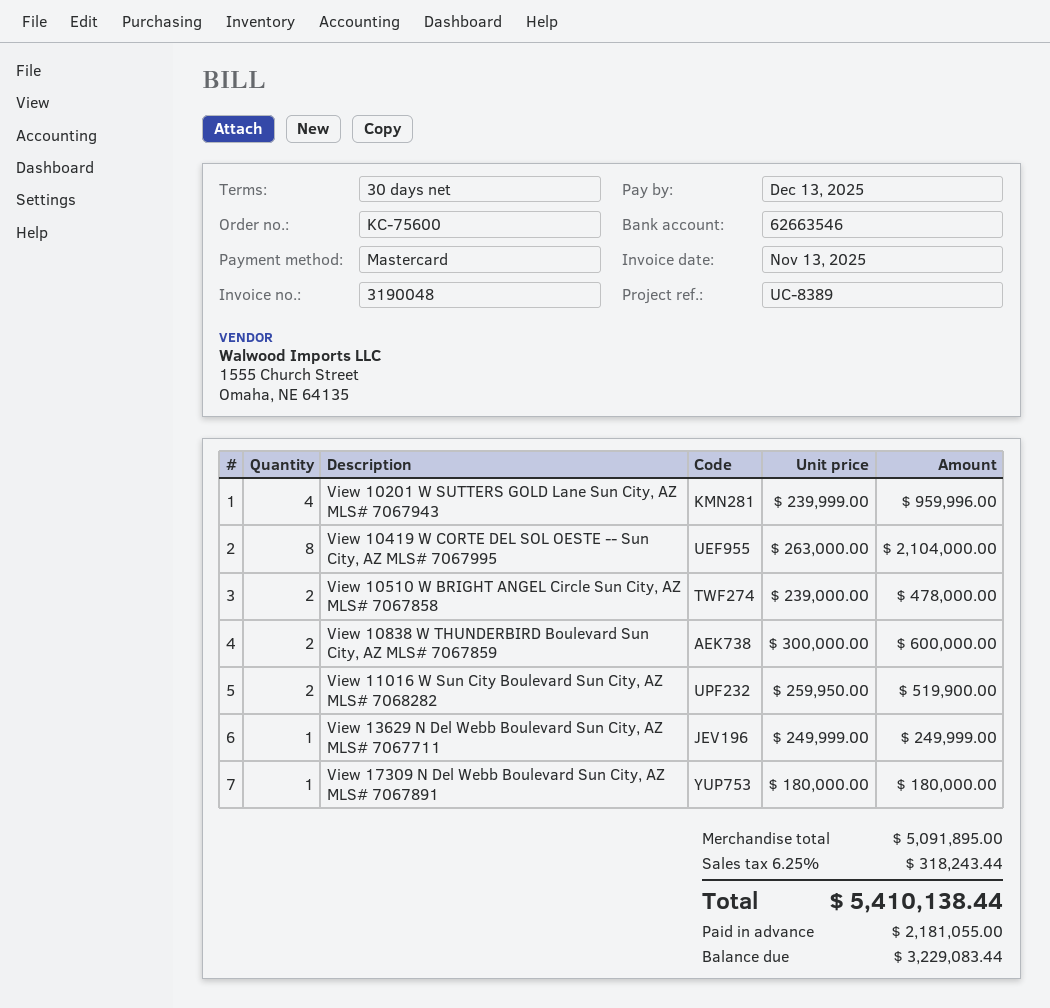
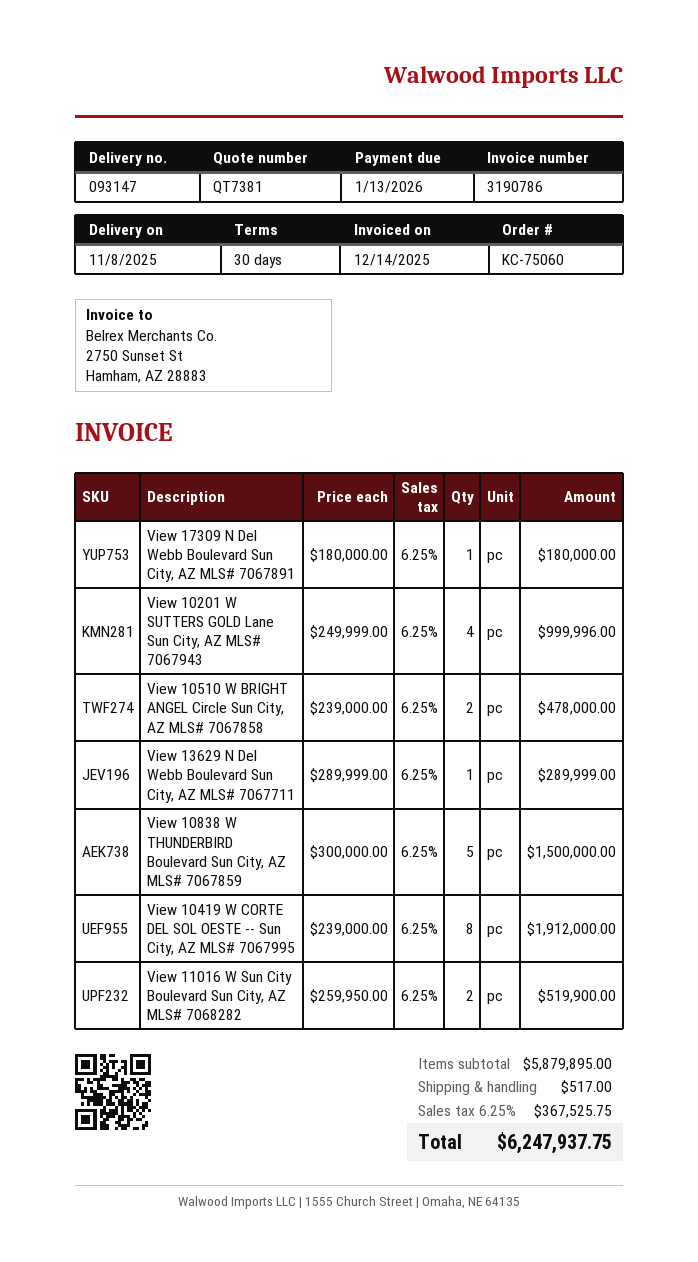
order number: KC-75600 -> KC-75060
invoice number: 3190048 -> 3190786
invoice date: 2025-11-13 -> 2025-12-14
due date: 2025-12-13 -> 2026-01-13
View 10201 W SUTTERS GOLD Lane Sun City, AZ MLS# 7067943: 4 x 239999.00 = 959996.00 -> 4 x 249999.00 = 999996.00
View 10419 W CORTE DEL SOL OESTE -- Sun City, AZ MLS# 7067995: 8 x 263000.00 = 2104000.00 -> 8 x 239000.00 = 1912000.00
View 10838 W THUNDERBIRD Boulevard Sun City, AZ MLS# 7067859: 2 x 300000.00 = 600000.00 -> 5 x 300000.00 = 1500000.00
View 13629 N Del Webb Boulevard Sun City, AZ MLS# 7067711: 1 x 249999.00 = 249999.00 -> 1 x 289999.00 = 289999.00
subtotal: 5091895.00 -> 5879895.00
shipping: none -> 517.00
tax: 6.25% = 318243.44 -> 6.25% = 367525.75
total: 5410138.44 -> 6247937.75

